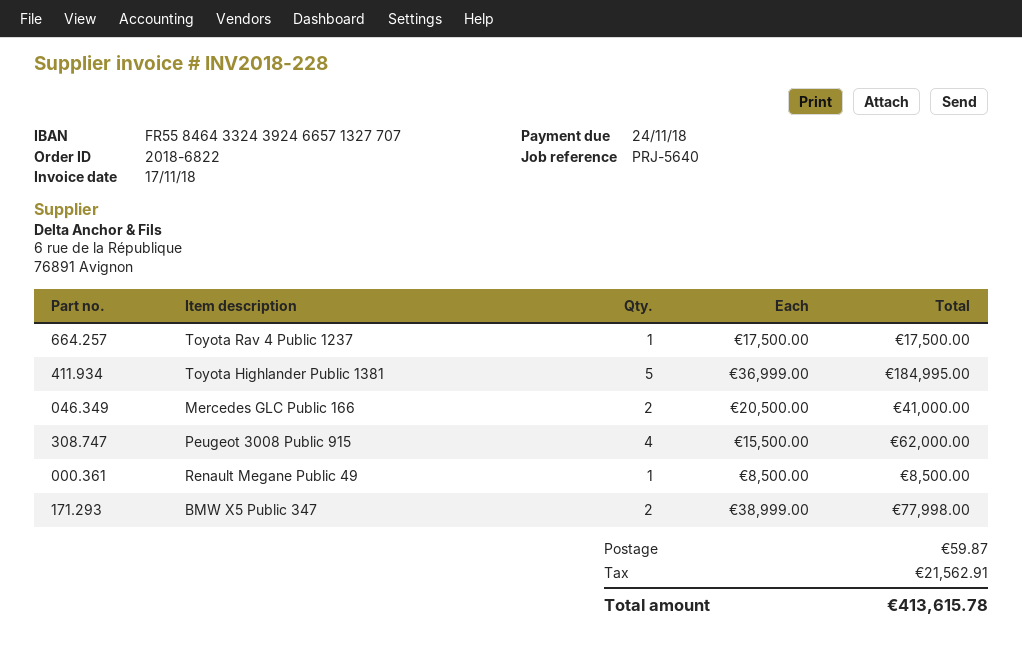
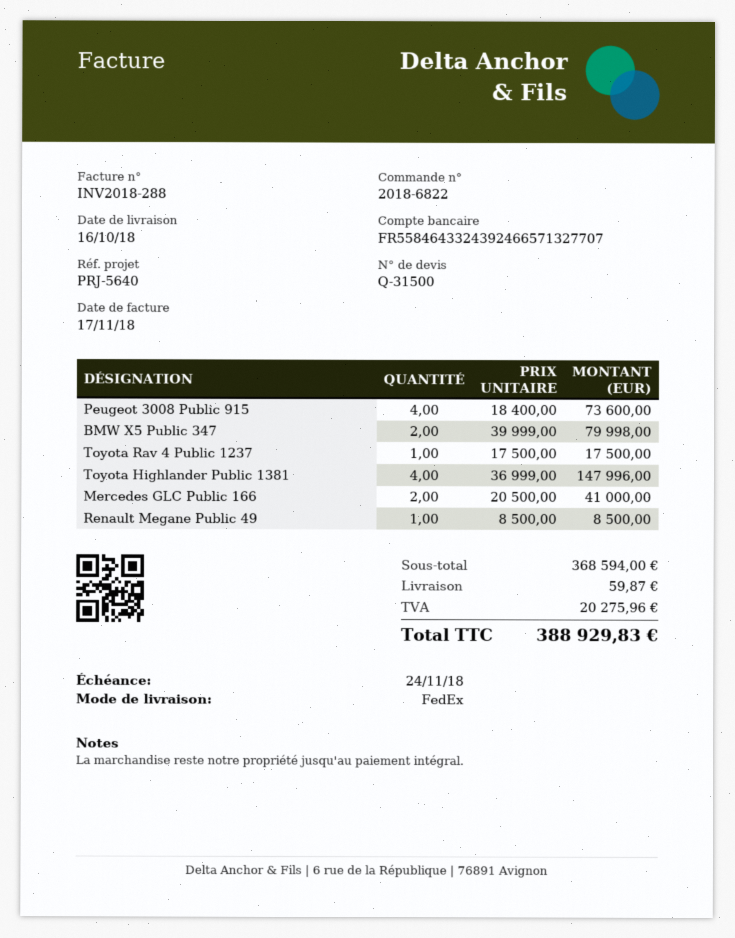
invoice number: INV2018-228 -> INV2018-288
Toyota Highlander Public 1381: 5 x 36999.00 = 184995.00 -> 4 x 36999.00 = 147996.00
Peugeot 3008 Public 915: 4 x 15500.00 = 62000.00 -> 4 x 18400.00 = 73600.00
BMW X5 Public 347: 2 x 38999.00 = 77998.00 -> 2 x 39999.00 = 79998.00
tax: 21562.91 -> 20275.96
total: 413615.78 -> 388929.83

